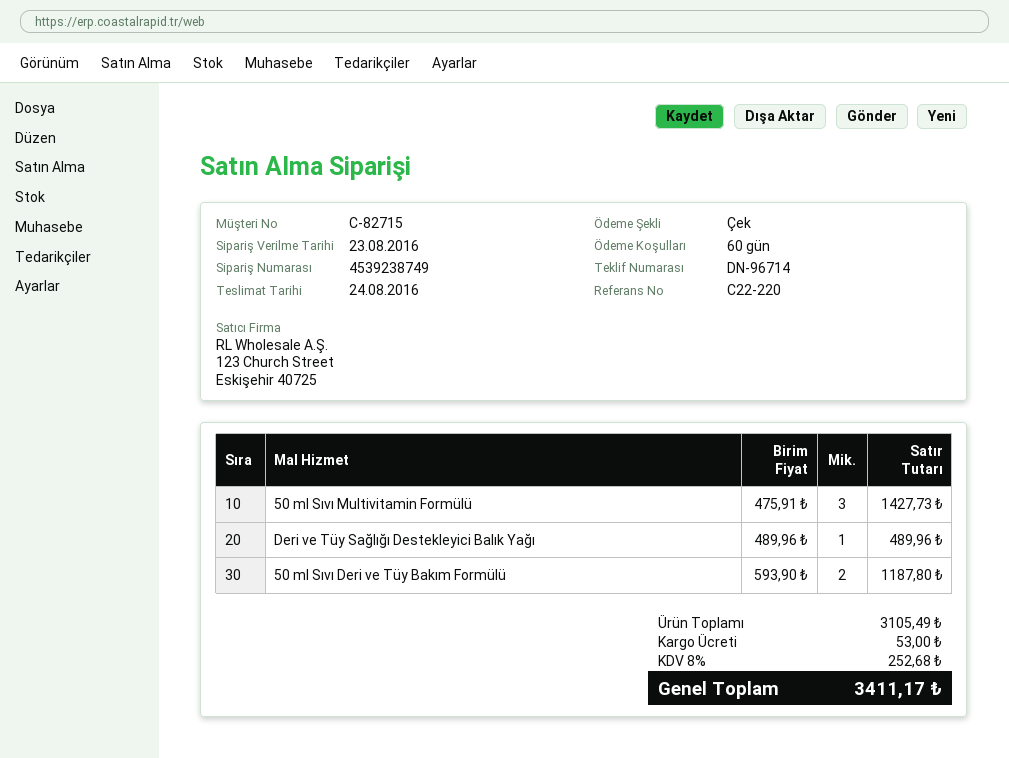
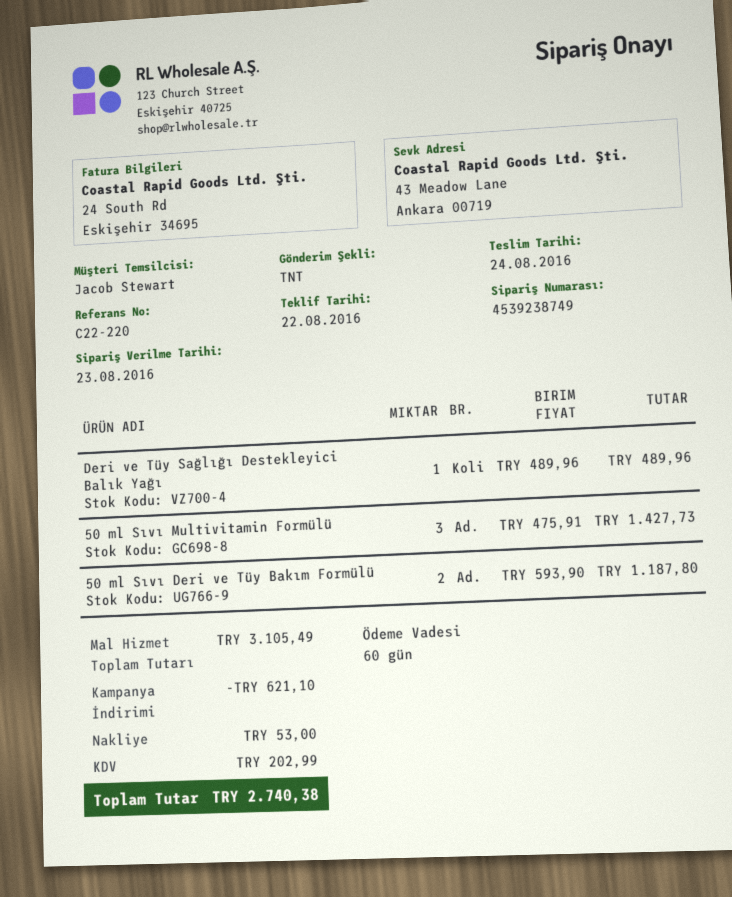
discount: none -> 621.10
tax: 252.68 -> 202.99
total: 3411.17 -> 2740.38

